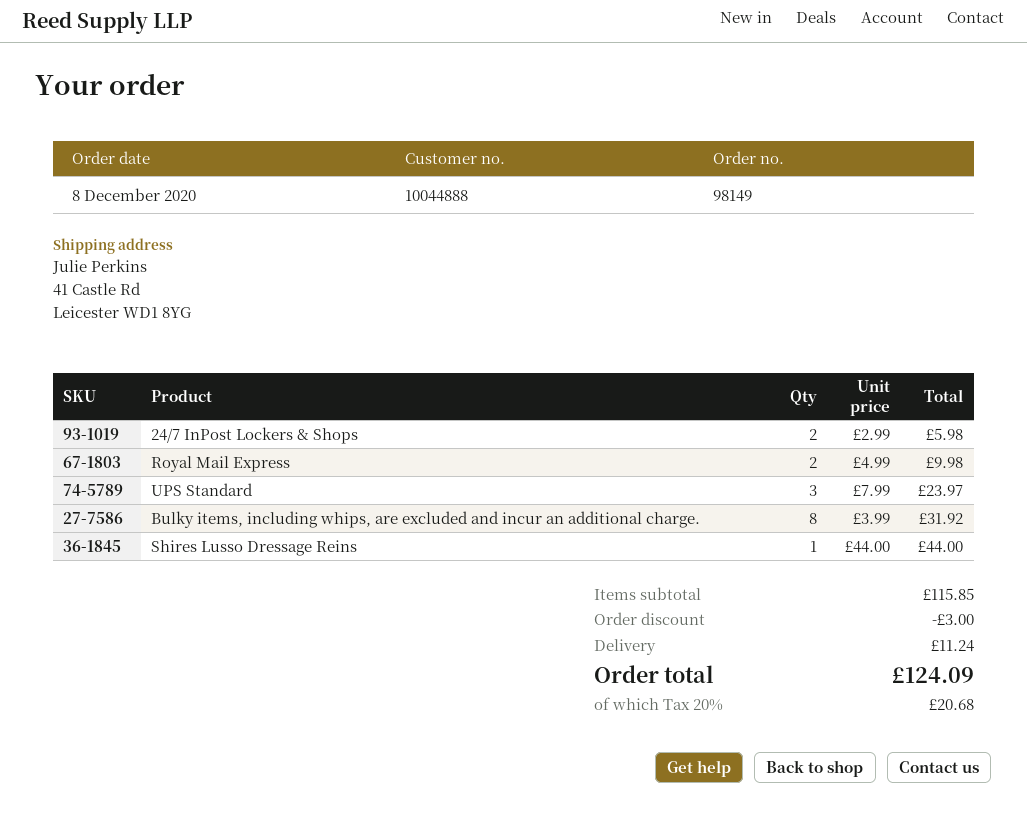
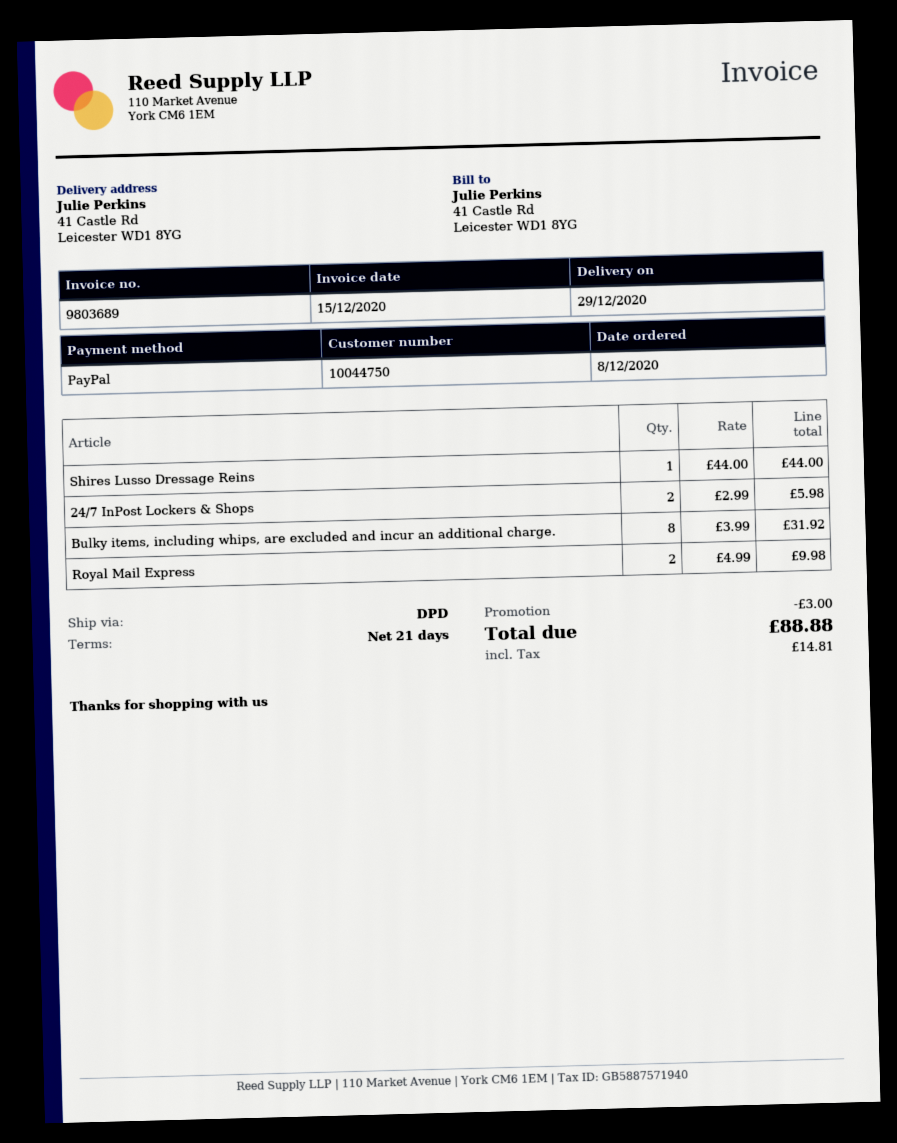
customer number: 10044888 -> 10044750
UPS Standard: 3 x 7.99 = 23.97 -> none
shipping: 11.24 -> none
tax: 20.68 -> 14.81
total: 124.09 -> 88.88

